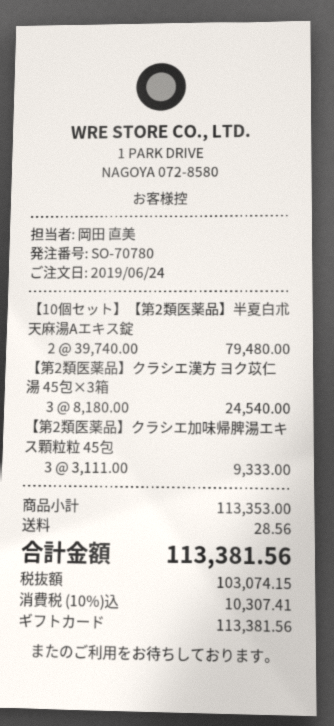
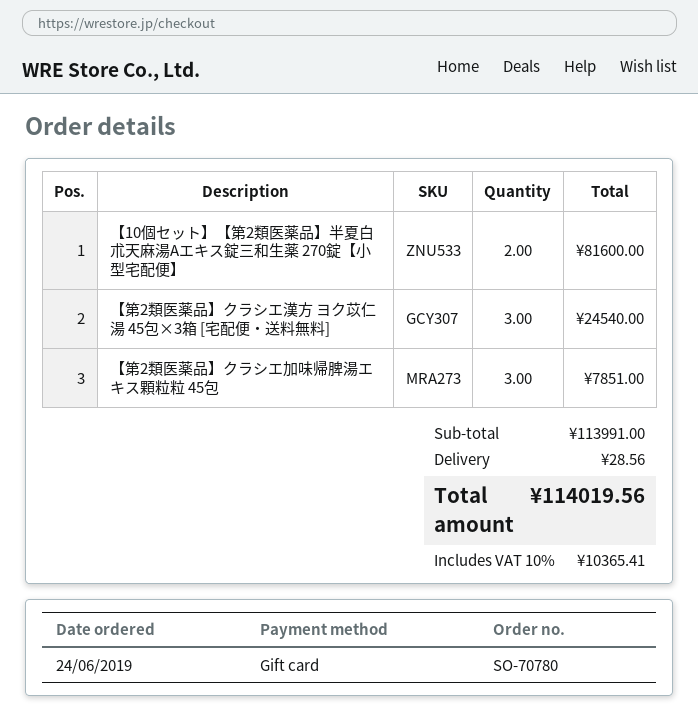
【10個セット】【第2類医薬品】半夏白朮天麻湯Aエキス錠: 2 for 79480.00 -> 2 for 81600.00
【第2類医薬品】クラシエ加味帰脾湯エキス顆粒粒 45包: 3 for 9333.00 -> 3 for 7851.00
subtotal: 113353.00 -> 113991.00
tax: 10% = 10307.41 -> 10% = 10365.41
total: 113381.56 -> 114019.56

